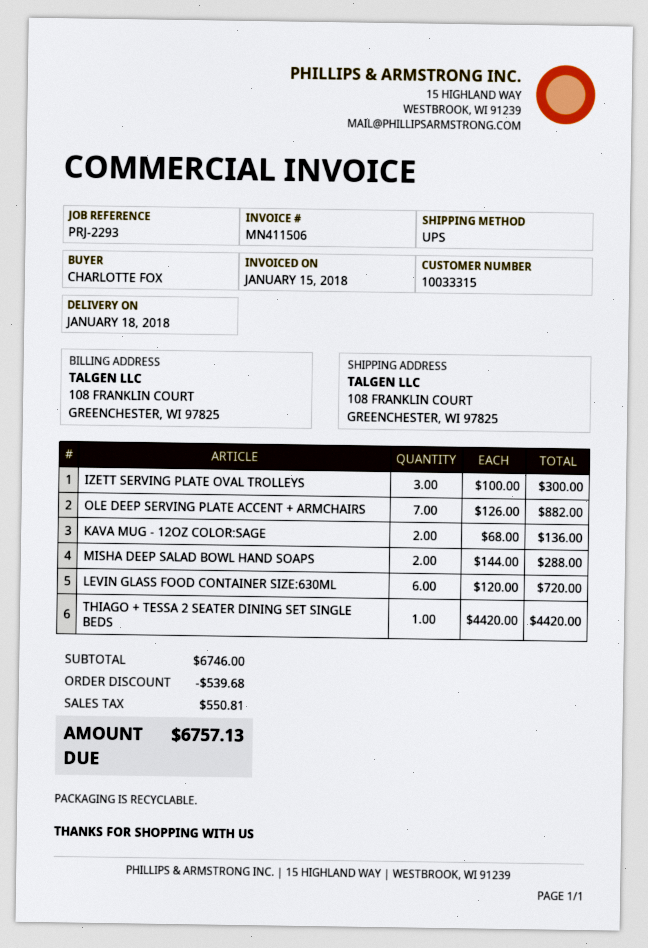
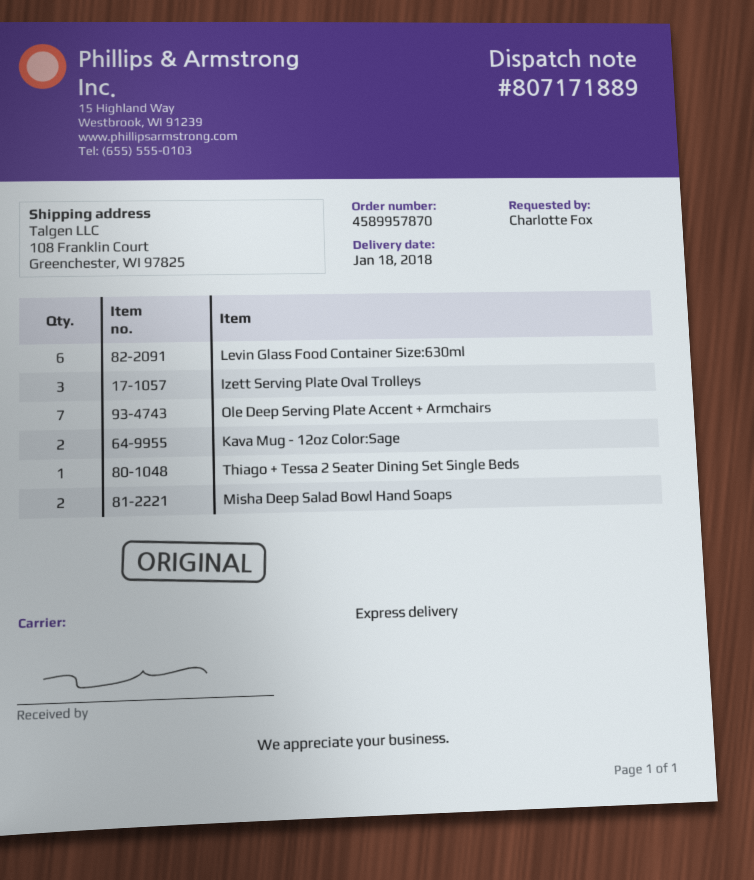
shipping method: UPS -> express

